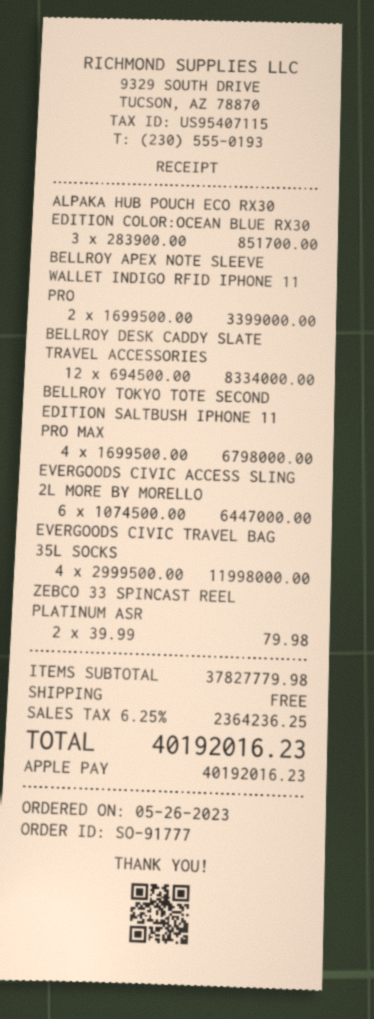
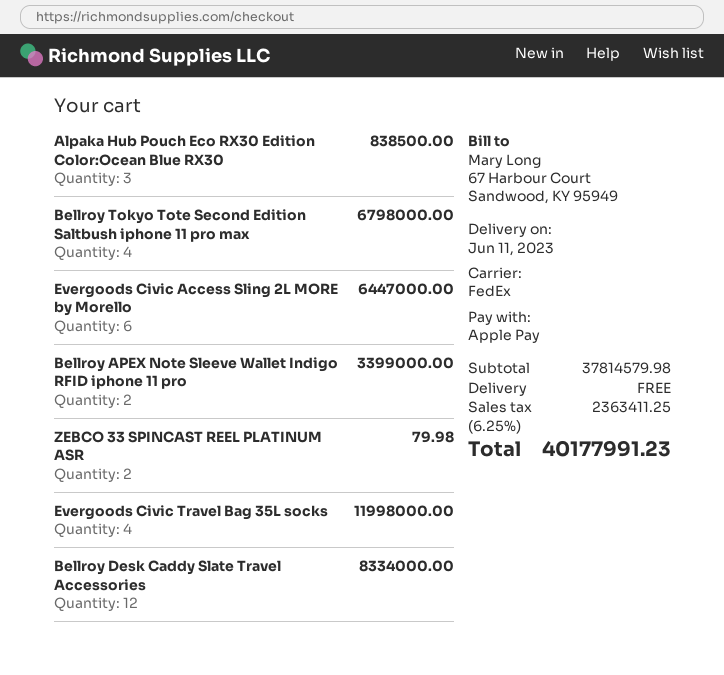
ALPAKA HUB POUCH ECO RX30 EDITION COLOR:OCEAN BLUE RX30: 3 for 851700.00 -> 3 for 838500.00
subtotal: 37827779.98 -> 37814579.98
tax: 6.25% = 2364236.25 -> 6.25% = 2363411.25
total: 40192016.23 -> 40177991.23

